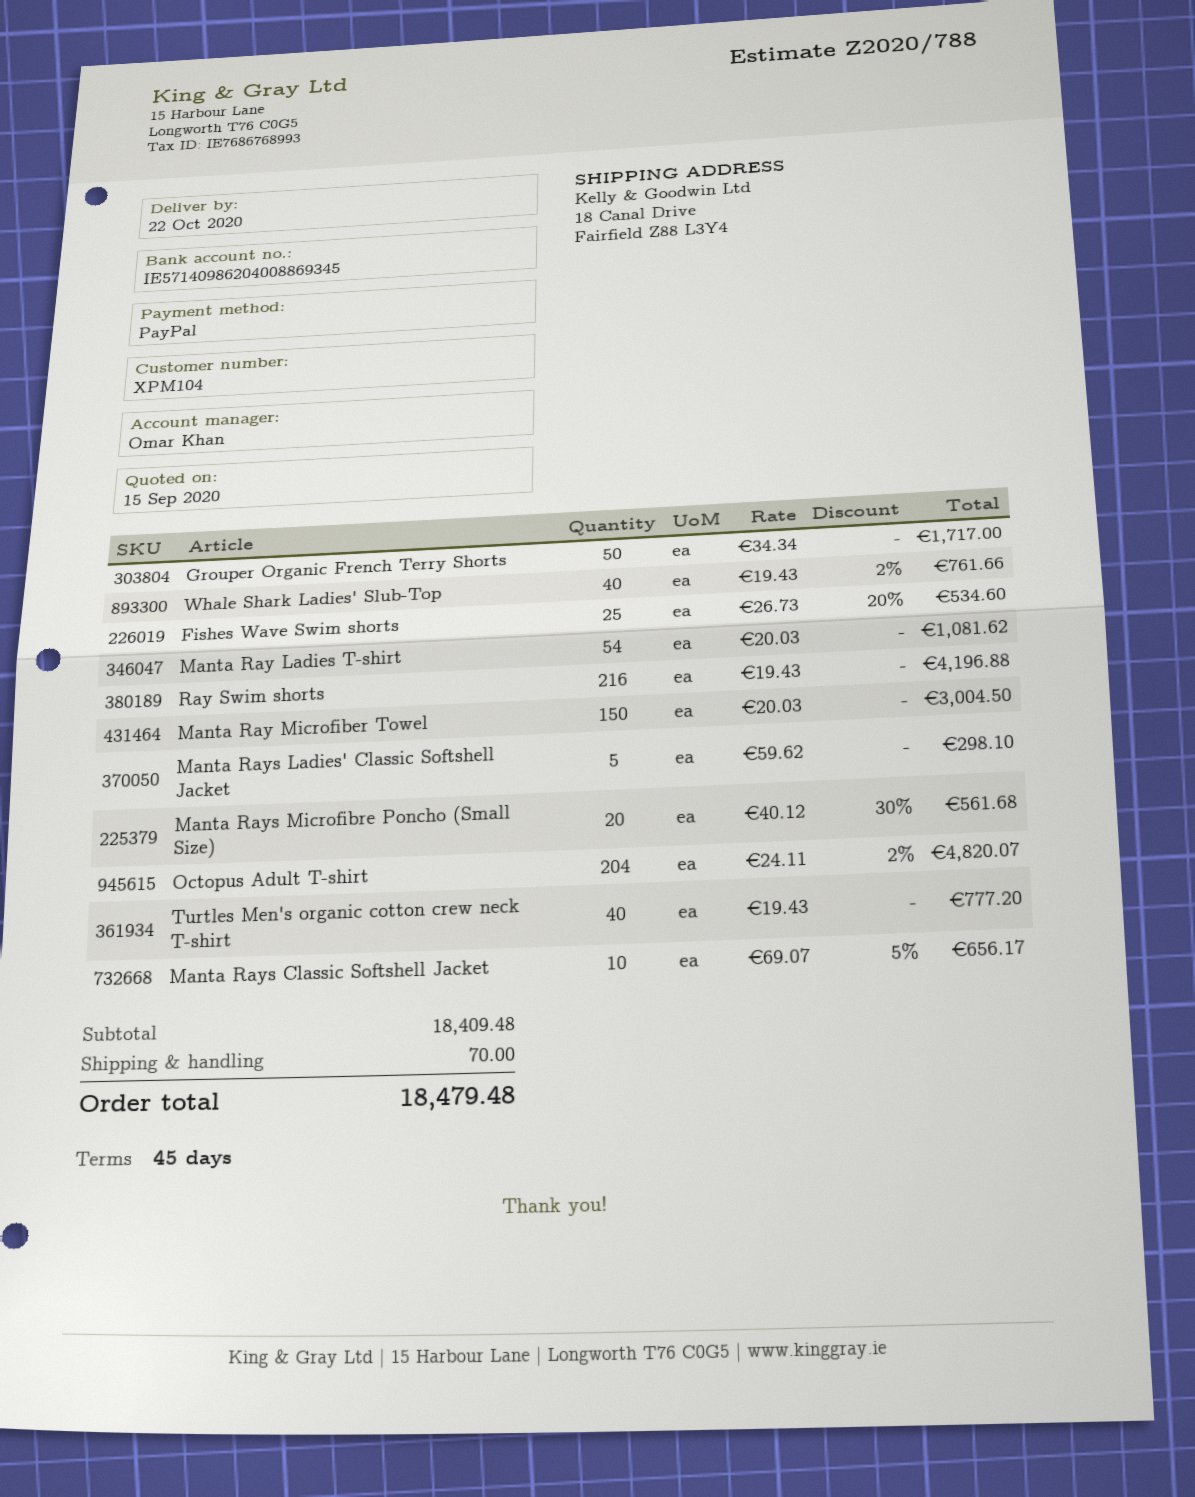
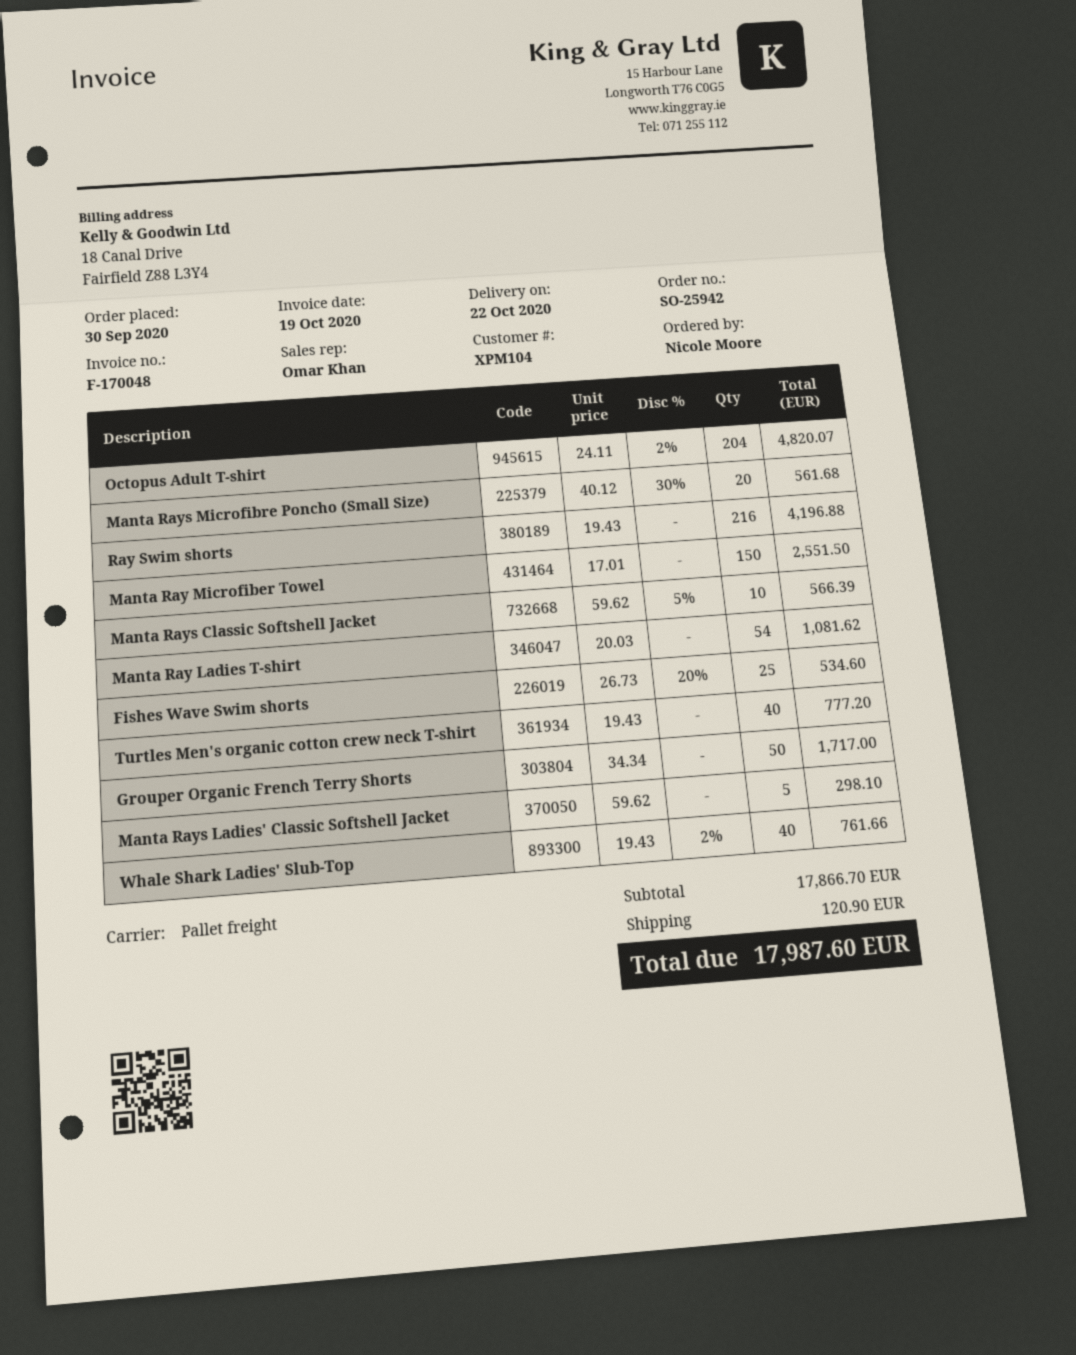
Manta Ray Microfiber Towel: 150 x 20.03 = 3004.50 -> 150 x 17.01 = 2551.50
Manta Rays Classic Softshell Jacket: 10 x 69.07 - 5% = 656.17 -> 10 x 59.62 - 5% = 566.39
subtotal: 18409.48 -> 17866.70
shipping: 70.00 -> 120.90
total: 18479.48 -> 17987.60

